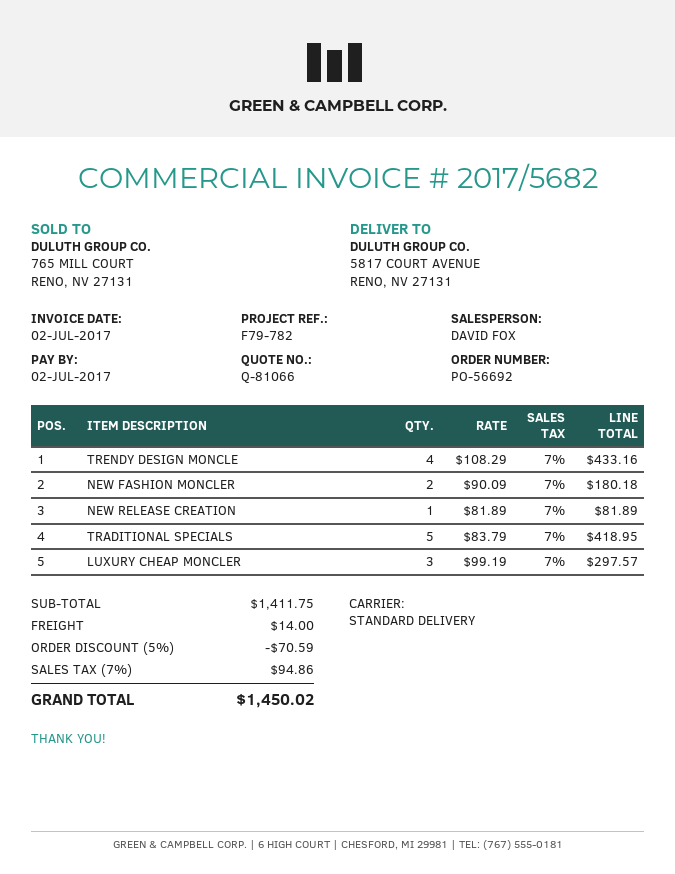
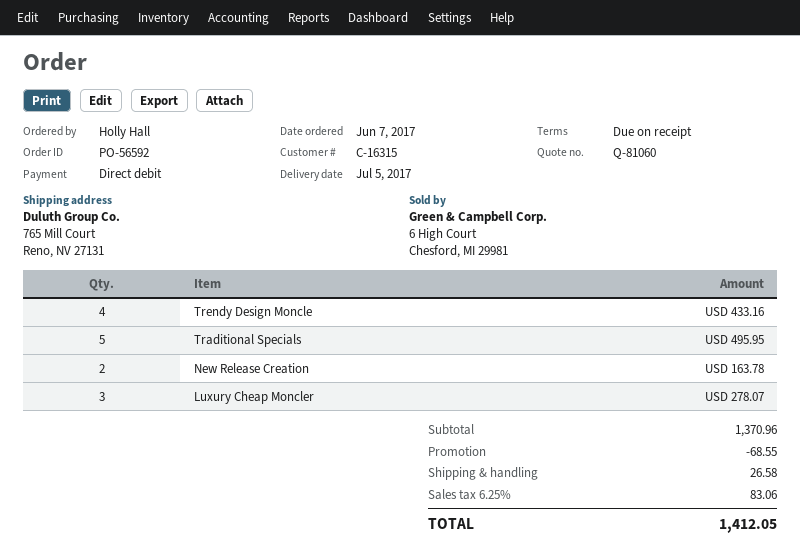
quote number: Q-81066 -> Q-81060
order number: PO-56692 -> PO-56592
ship to: 5817 COURT AVENUE, RENO, NV 27131 -> 765 Mill Court, Reno, NV 27131
NEW FASHION MONCLER: 2 for 180.18 -> none
NEW RELEASE CREATION: 1 for 81.89 -> 2 for 163.78
TRADITIONAL SPECIALS: 5 for 418.95 -> 5 for 495.95
LUXURY CHEAP MONCLER: 3 for 297.57 -> 3 for 278.07
subtotal: 1411.75 -> 1370.96
discount: 70.59 -> 68.55
shipping: 14.00 -> 26.58
tax: 7% = 94.86 -> 6.25% = 83.06
total: 1450.02 -> 1412.05

